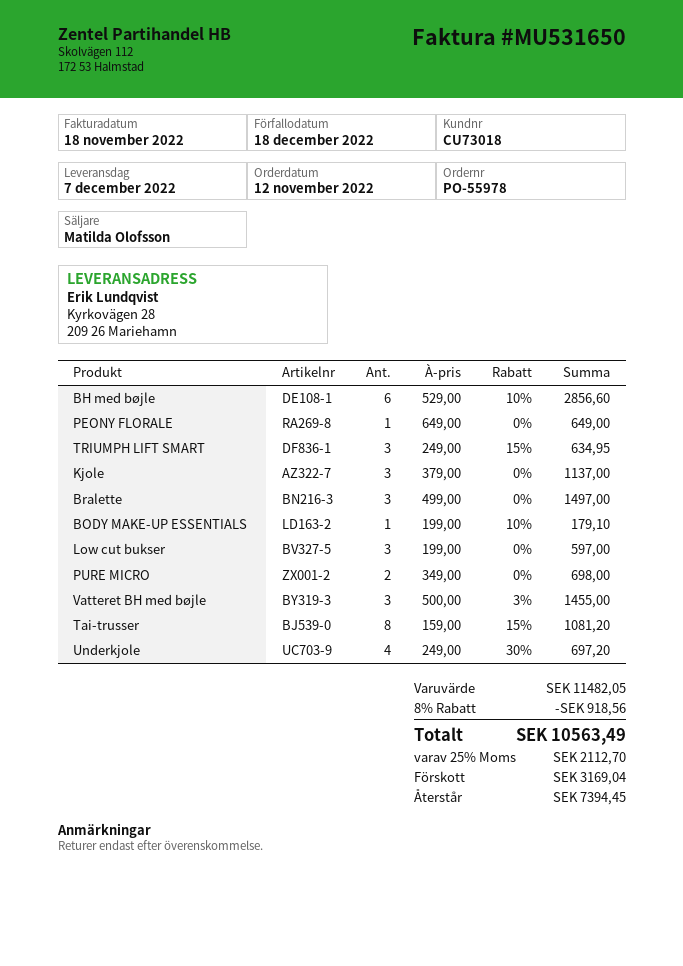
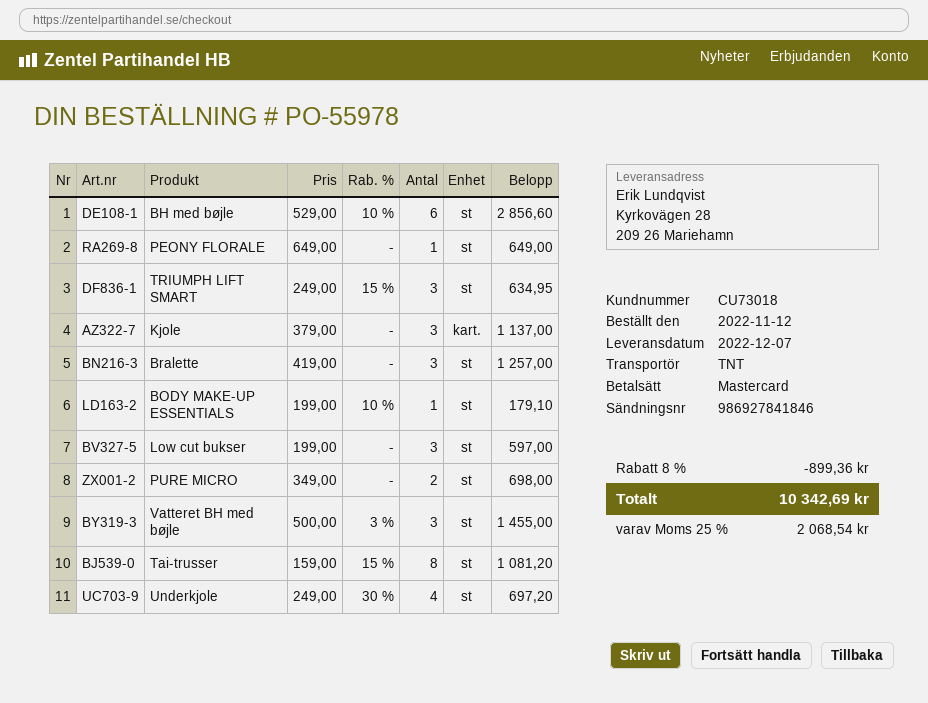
Bralette: 3 x 499.00 = 1497.00 -> 3 x 419.00 = 1257.00
discount: 8% = 918.56 -> 8% = 899.36
tax: 25% = 2112.70 -> 25% = 2068.54
total: 10563.49 -> 10342.69

